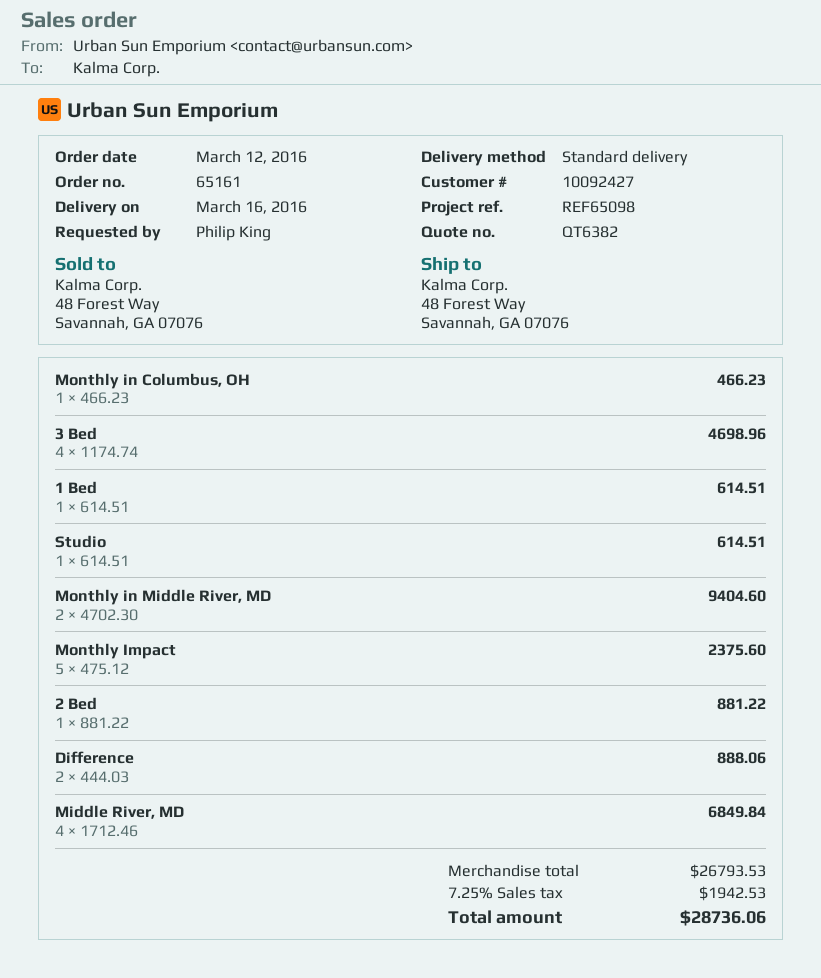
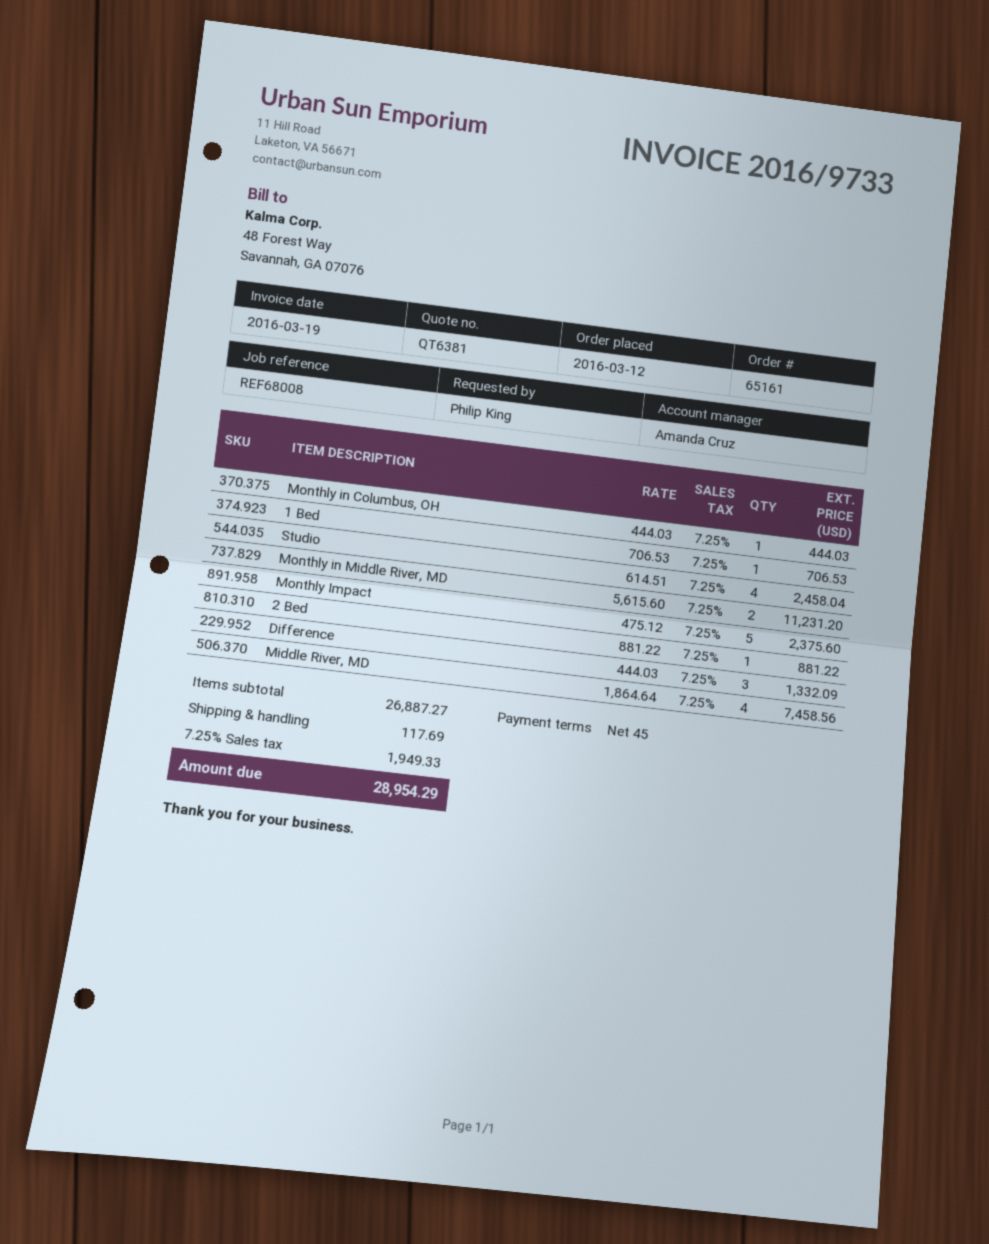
quote number: QT6382 -> QT6381
reference: REF65098 -> REF68008
Monthly in Columbus, OH: 1 x 466.23 = 466.23 -> 1 x 444.03 = 444.03
3 Bed: 4 x 1174.74 = 4698.96 -> none
1 Bed: 1 x 614.51 = 614.51 -> 1 x 706.53 = 706.53
Studio: 1 x 614.51 = 614.51 -> 4 x 614.51 = 2458.04
Monthly in Middle River, MD: 2 x 4702.30 = 9404.60 -> 2 x 5615.60 = 11231.20
Difference: 2 x 444.03 = 888.06 -> 3 x 444.03 = 1332.09
Middle River, MD: 4 x 1712.46 = 6849.84 -> 4 x 1864.64 = 7458.56
subtotal: 26793.53 -> 26887.27
shipping: none -> 117.69
tax: 7.25% = 1942.53 -> 7.25% = 1949.33
total: 28736.06 -> 28954.29

